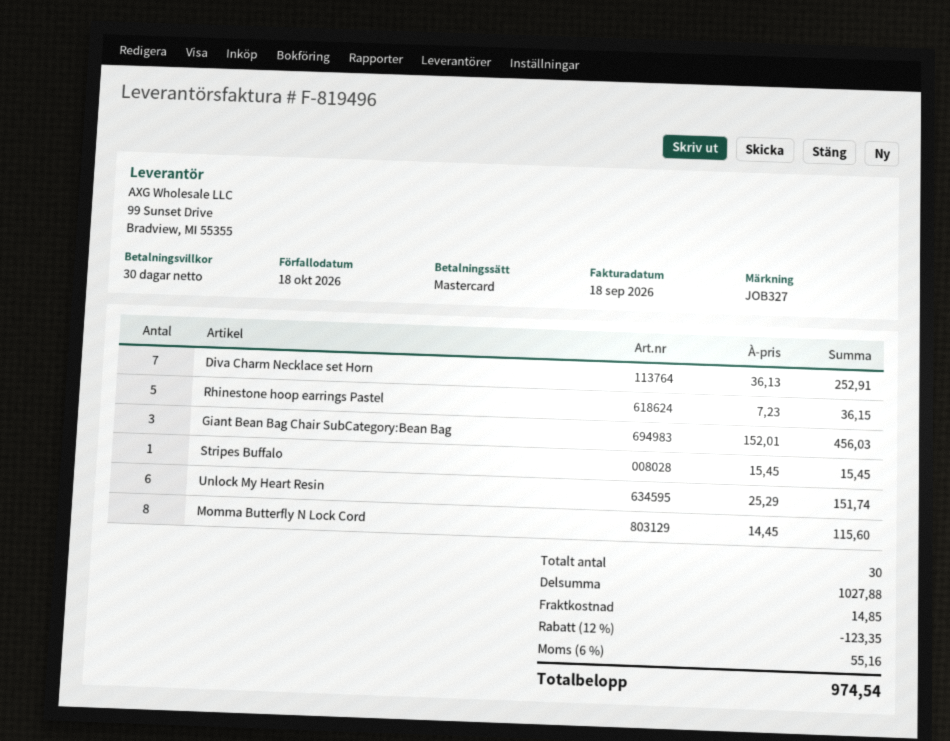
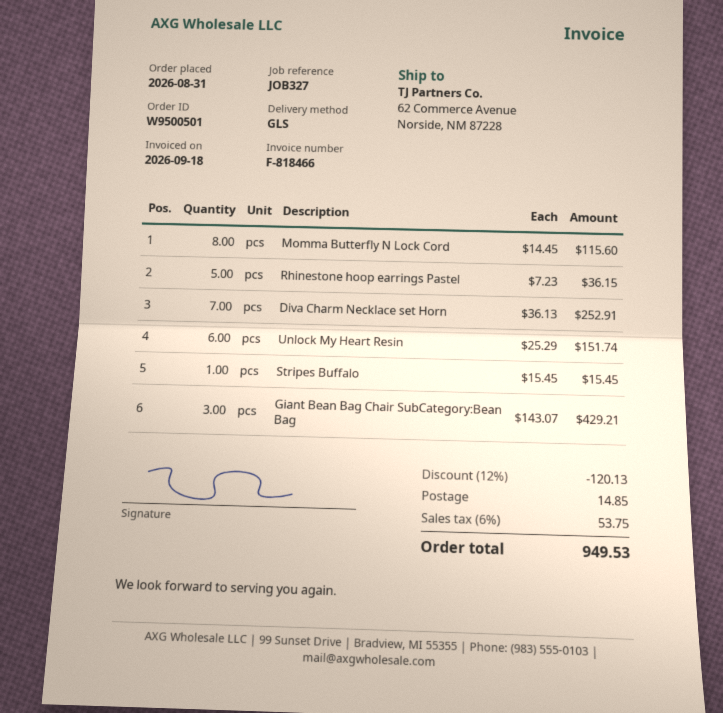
invoice number: F-819496 -> F-818466
Giant Bean Bag Chair SubCategory:Bean Bag: 3 x 152.01 = 456.03 -> 3 x 143.07 = 429.21
discount: 12% = 123.35 -> 12% = 120.13
tax: 6% = 55.16 -> 6% = 53.75
total: 974.54 -> 949.53

